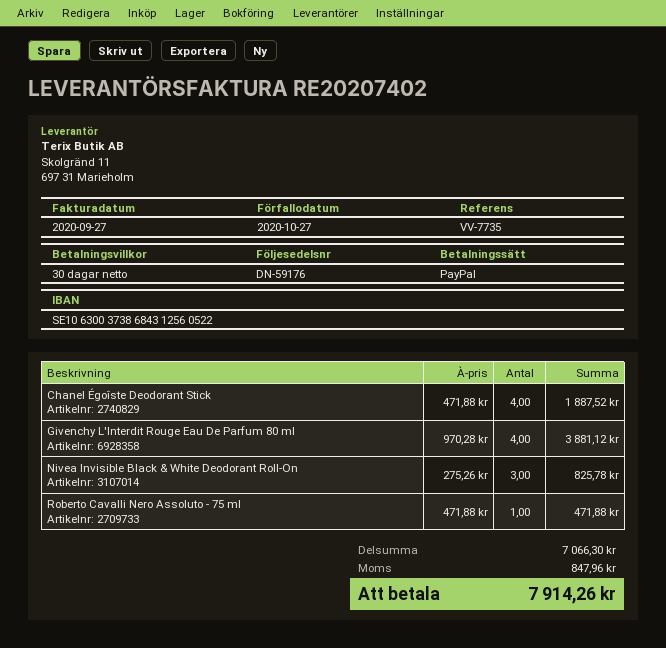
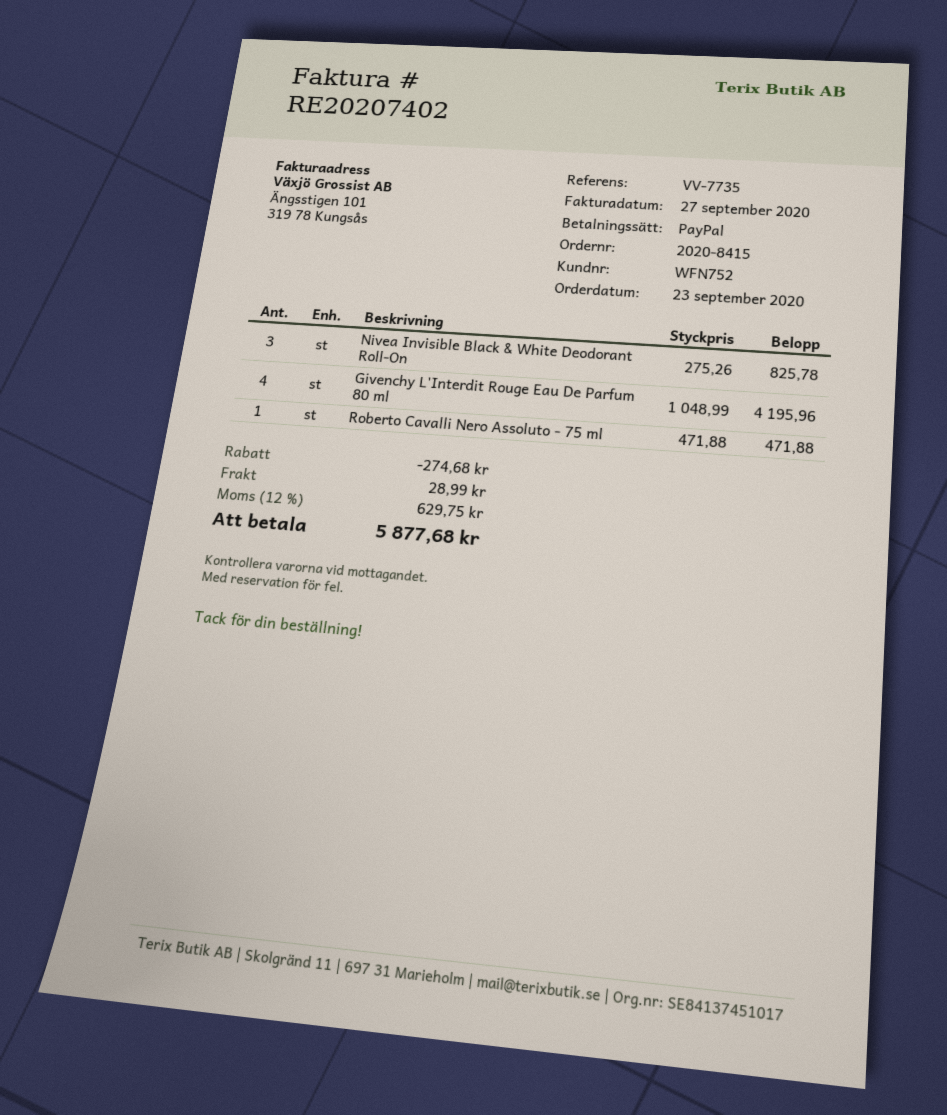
Chanel Égoîste Deodorant Stick: 4 x 471.88 = 1887.52 -> none
Givenchy L'Interdit Rouge Eau De Parfum 80 ml: 4 x 970.28 = 3881.12 -> 4 x 1048.99 = 4195.96
discount: none -> 274.68
shipping: none -> 28.99
tax: 847.96 -> 629.75
total: 7914.26 -> 5877.68

